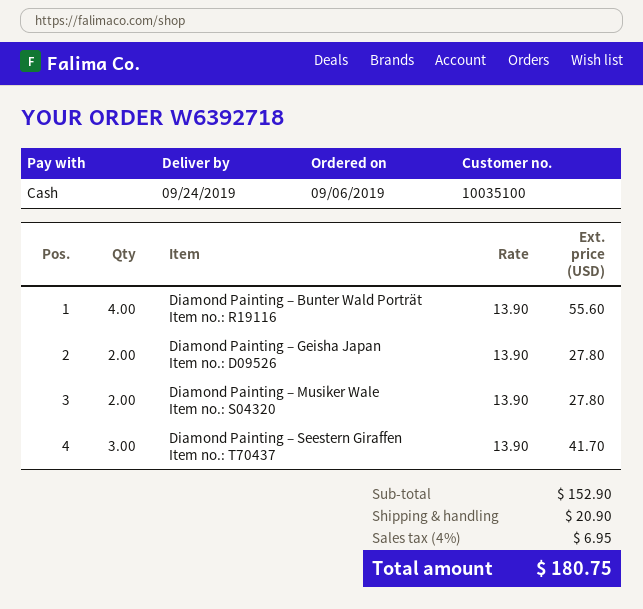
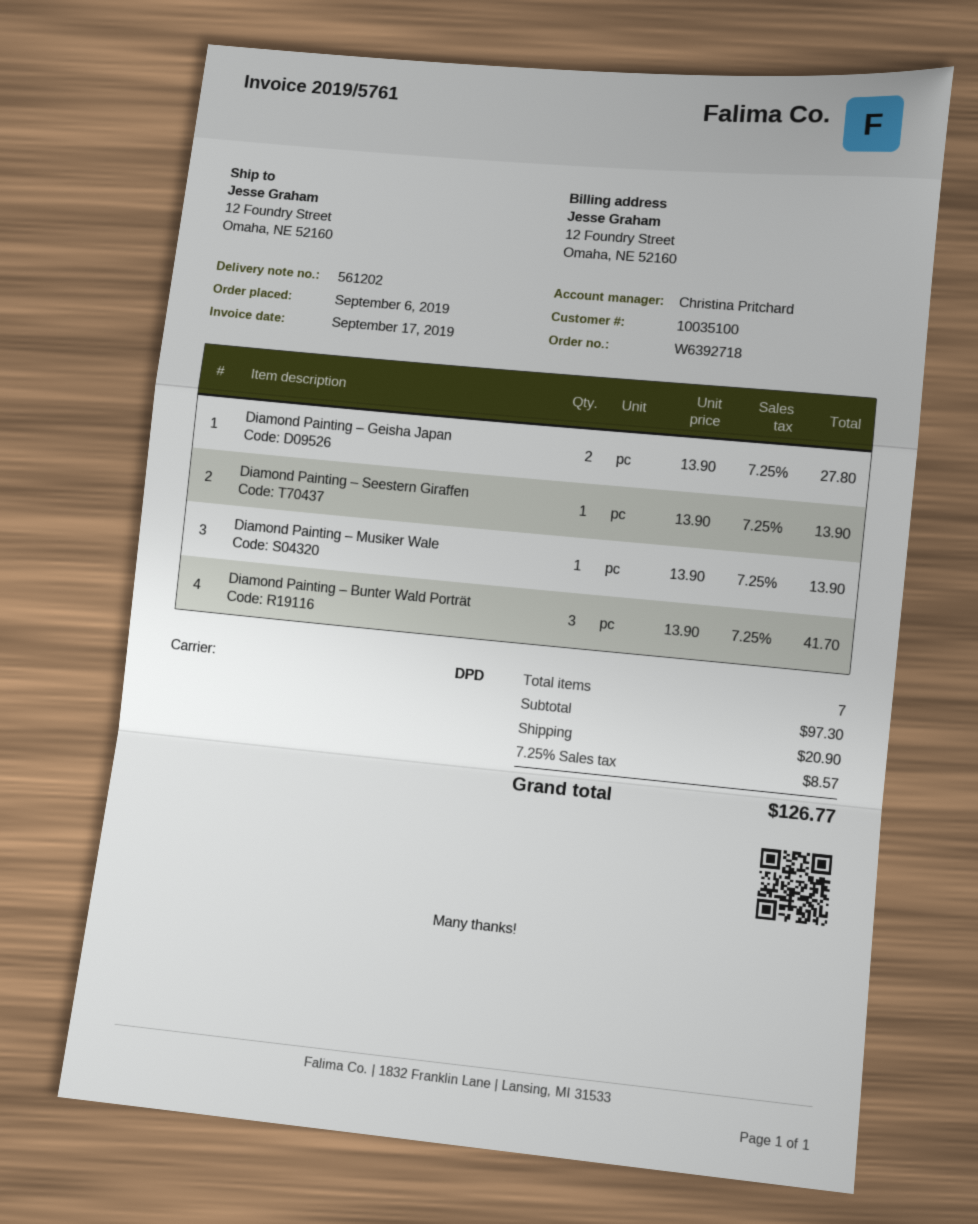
Diamond Painting – Bunter Wald Porträt: 4 x 13.90 = 55.60 -> 3 x 13.90 = 41.70
Diamond Painting – Musiker Wale: 2 x 13.90 = 27.80 -> 1 x 13.90 = 13.90
Diamond Painting – Seestern Giraffen: 3 x 13.90 = 41.70 -> 1 x 13.90 = 13.90
subtotal: 152.90 -> 97.30
tax: 4% = 6.95 -> 7.25% = 8.57
total: 180.75 -> 126.77

